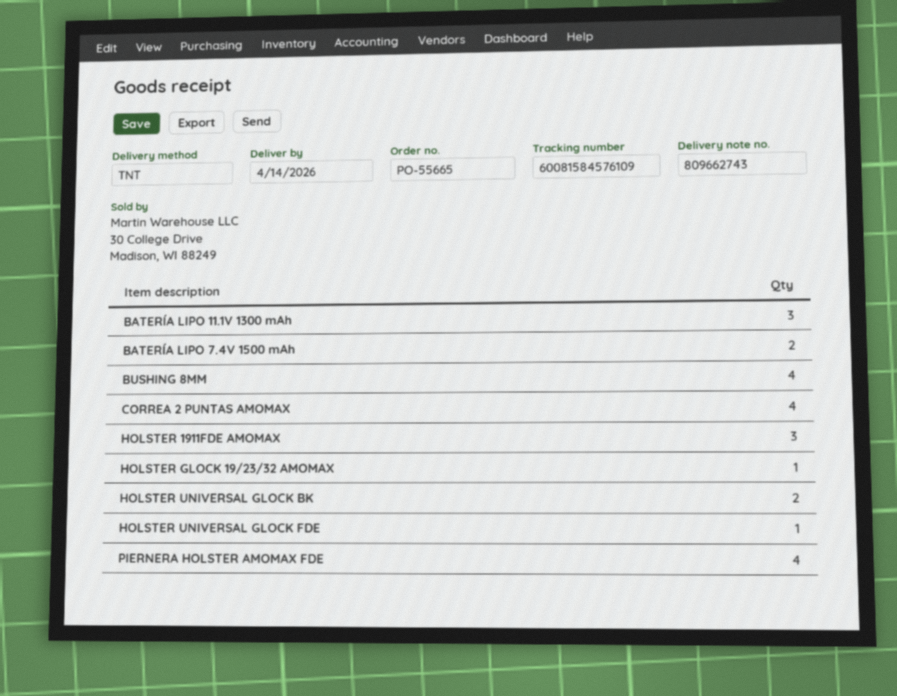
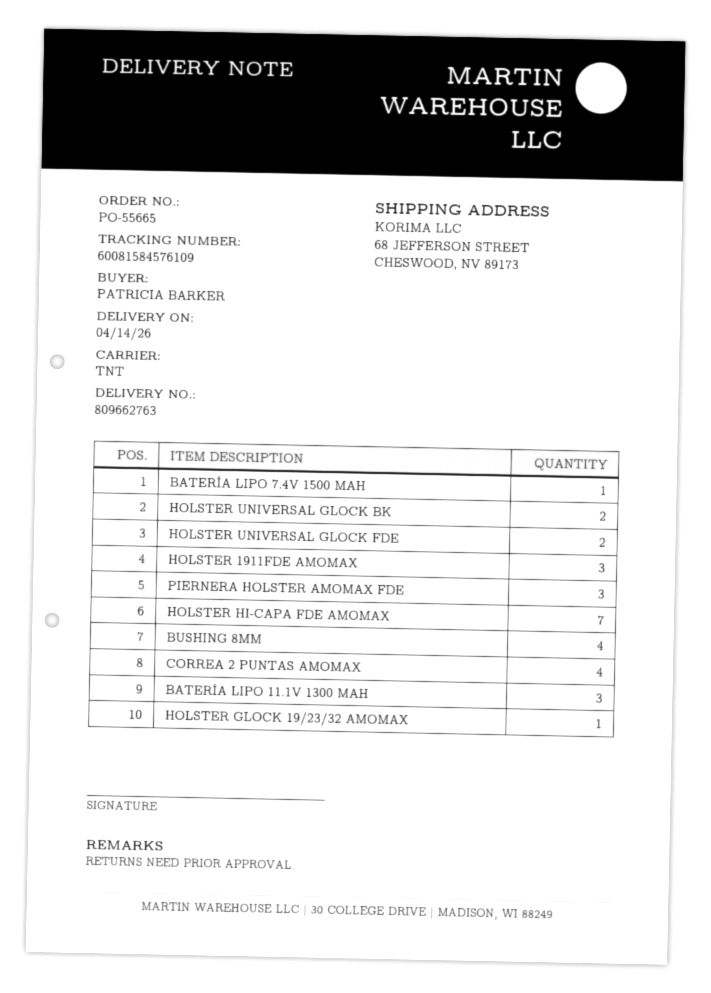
delivery note number: 809662743 -> 809662763
BATERÍA LIPO 7.4V 1500 mAh: 2 -> 1
HOLSTER UNIVERSAL GLOCK FDE: 1 -> 2
PIERNERA HOLSTER AMOMAX FDE: 4 -> 3
HOLSTER HI-CAPA FDE AMOMAX: none -> 7

